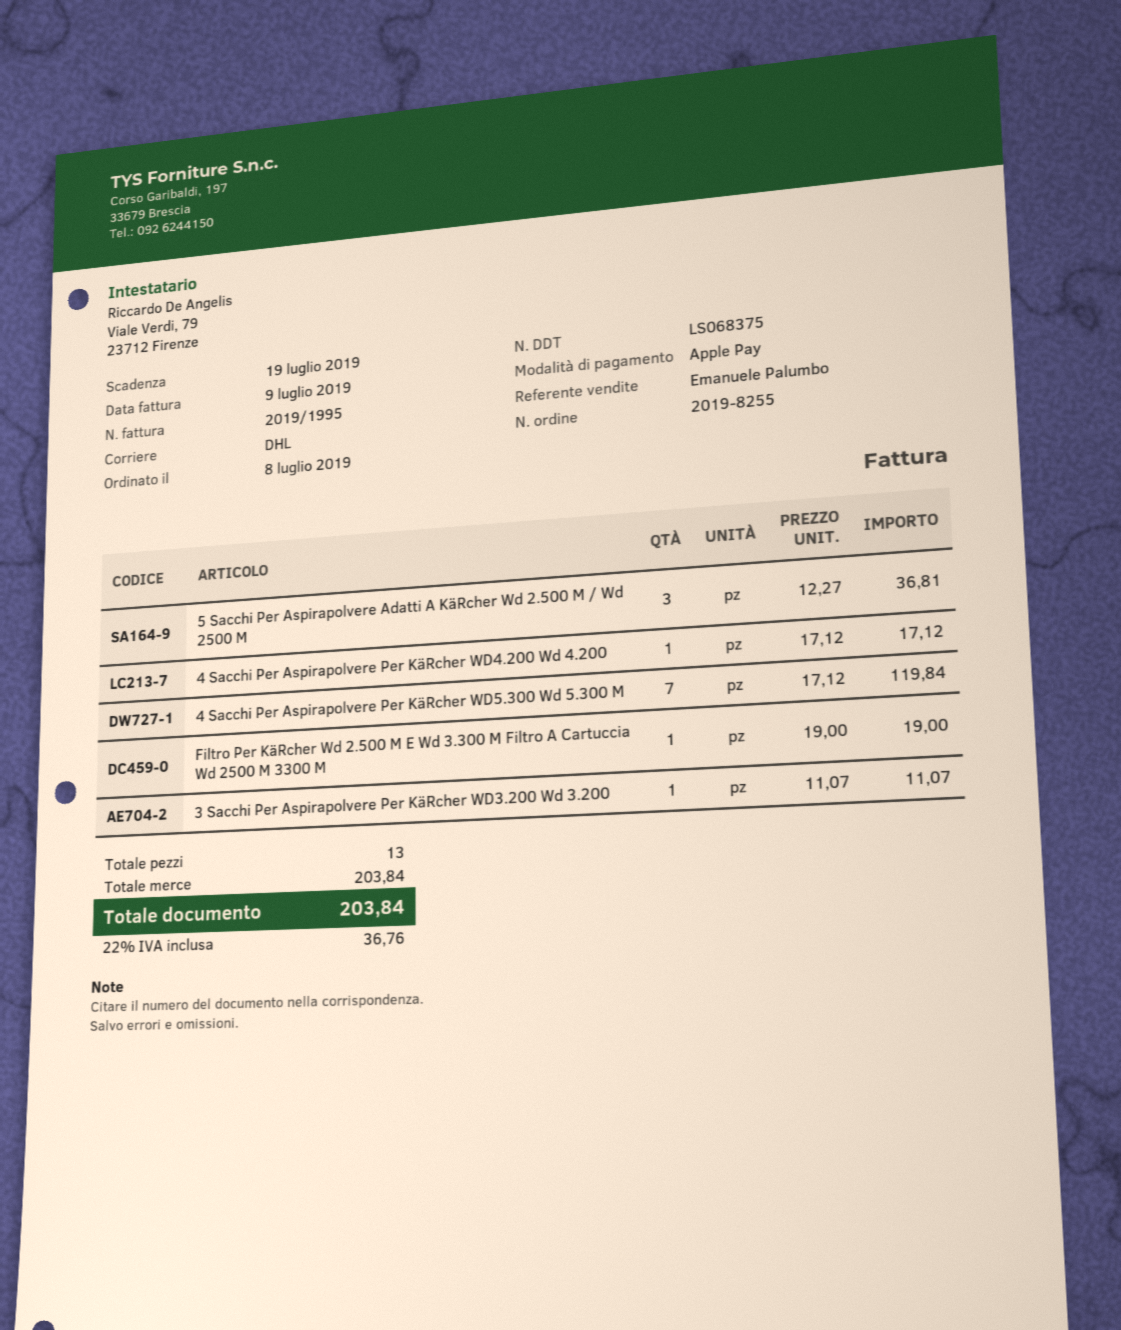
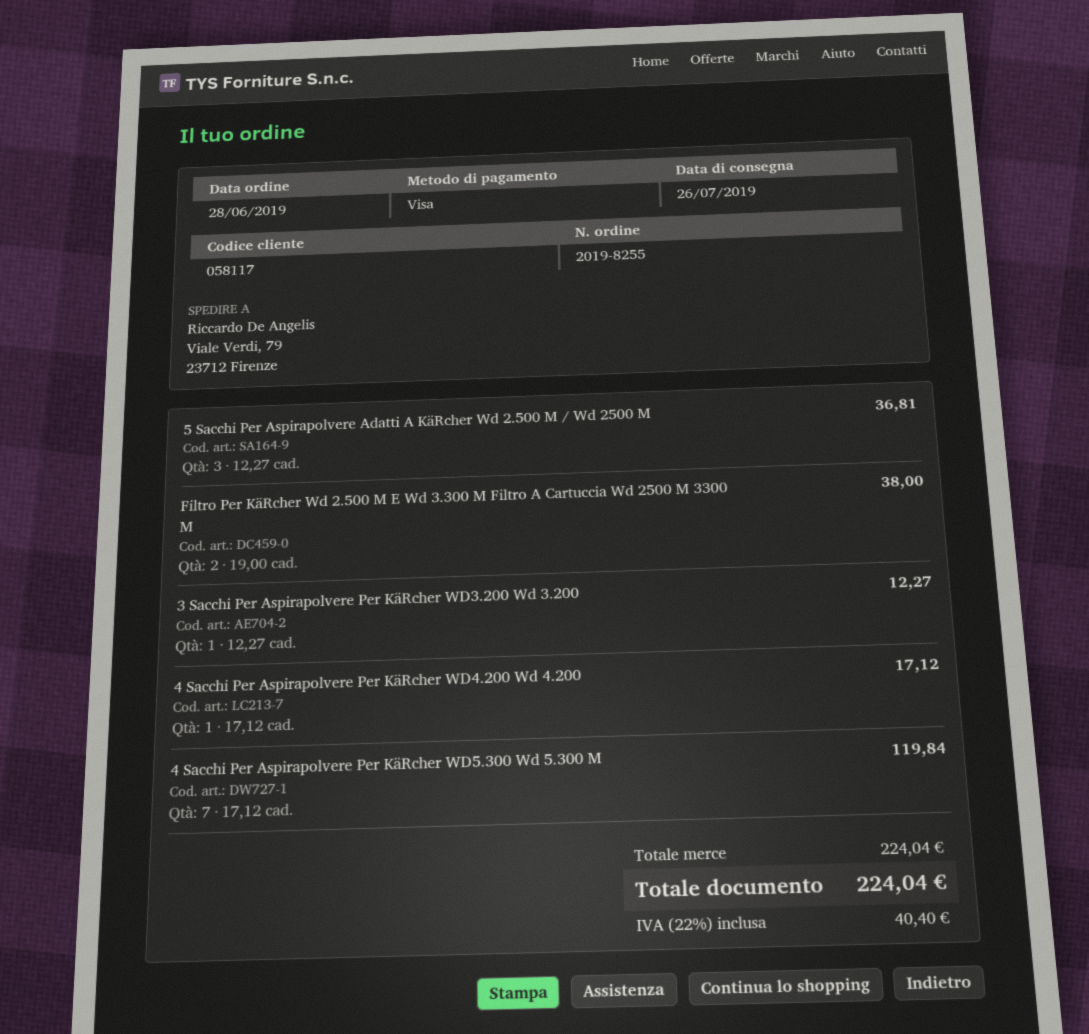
order date: 2019-07-08 -> 2019-06-28
payment method: Apple Pay -> Visa
Filtro Per KäRcher Wd 2.500 M E Wd 3.300 M Filtro A Cartuccia Wd 2500 M 3300 M: 1 x 19.00 = 19.00 -> 2 x 19.00 = 38.00
3 Sacchi Per Aspirapolvere Per KäRcher WD3.200 Wd 3.200: 1 x 11.07 = 11.07 -> 1 x 12.27 = 12.27
subtotal: 203.84 -> 224.04
tax: 22% = 36.76 -> 22% = 40.40
total: 203.84 -> 224.04

